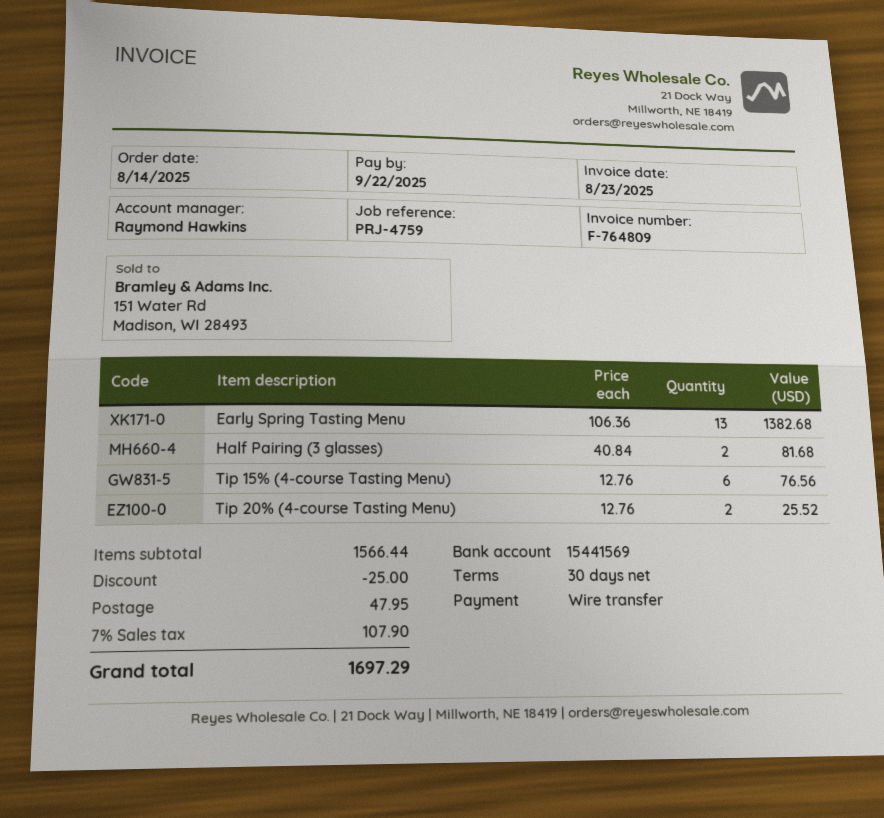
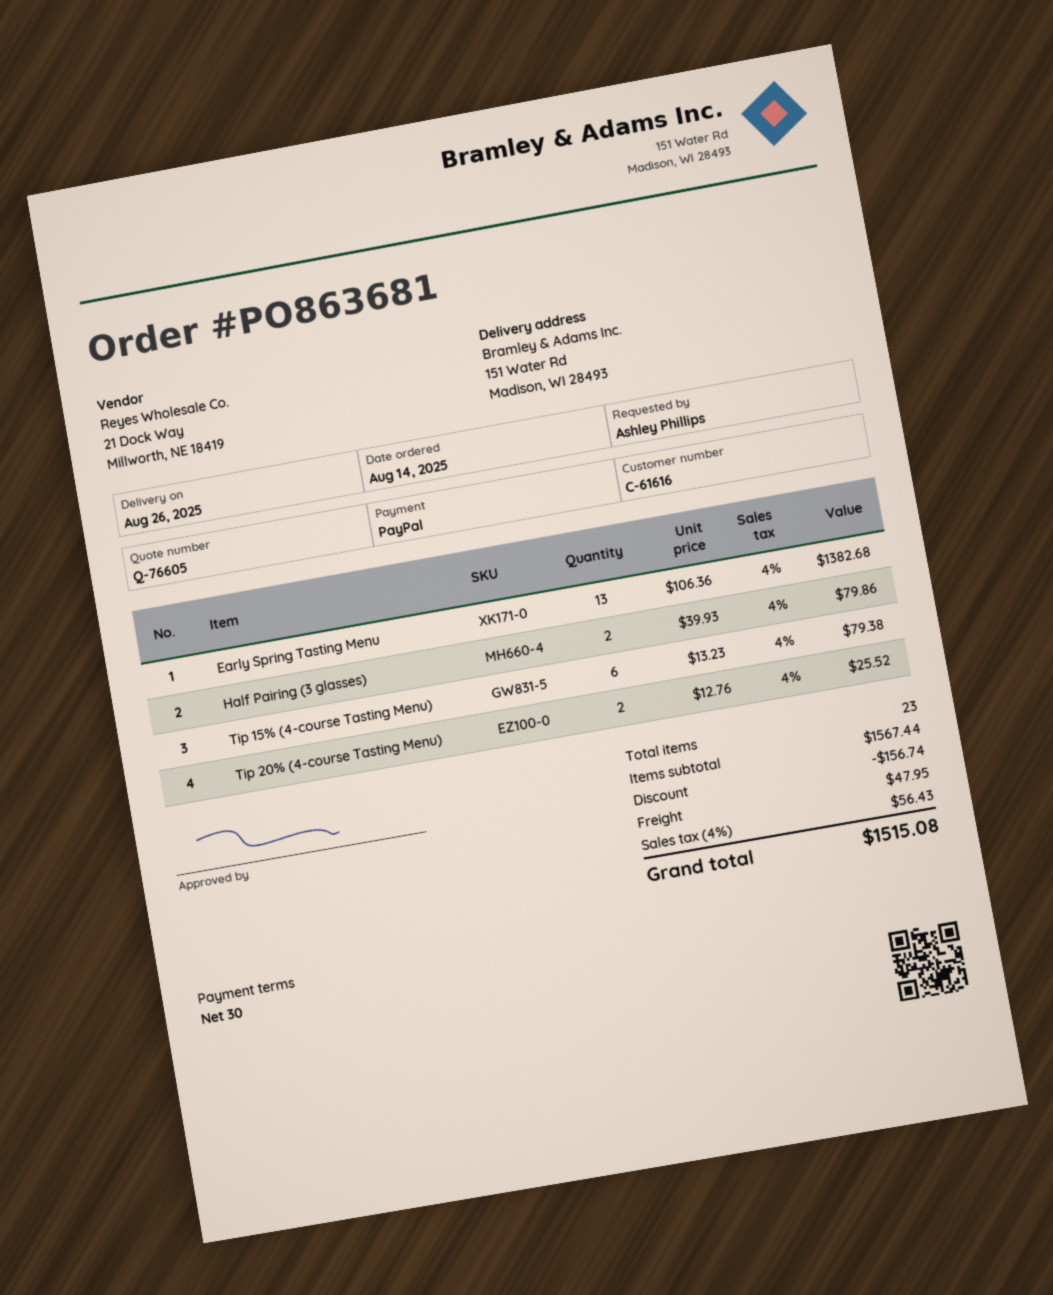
payment method: bank transfer -> PayPal
Half Pairing (3 glasses): 2 x 40.84 = 81.68 -> 2 x 39.93 = 79.86
Tip 15% (4-course Tasting Menu): 6 x 12.76 = 76.56 -> 6 x 13.23 = 79.38
subtotal: 1566.44 -> 1567.44
discount: 25.00 -> 156.74
tax: 7% = 107.90 -> 4% = 56.43
total: 1697.29 -> 1515.08

